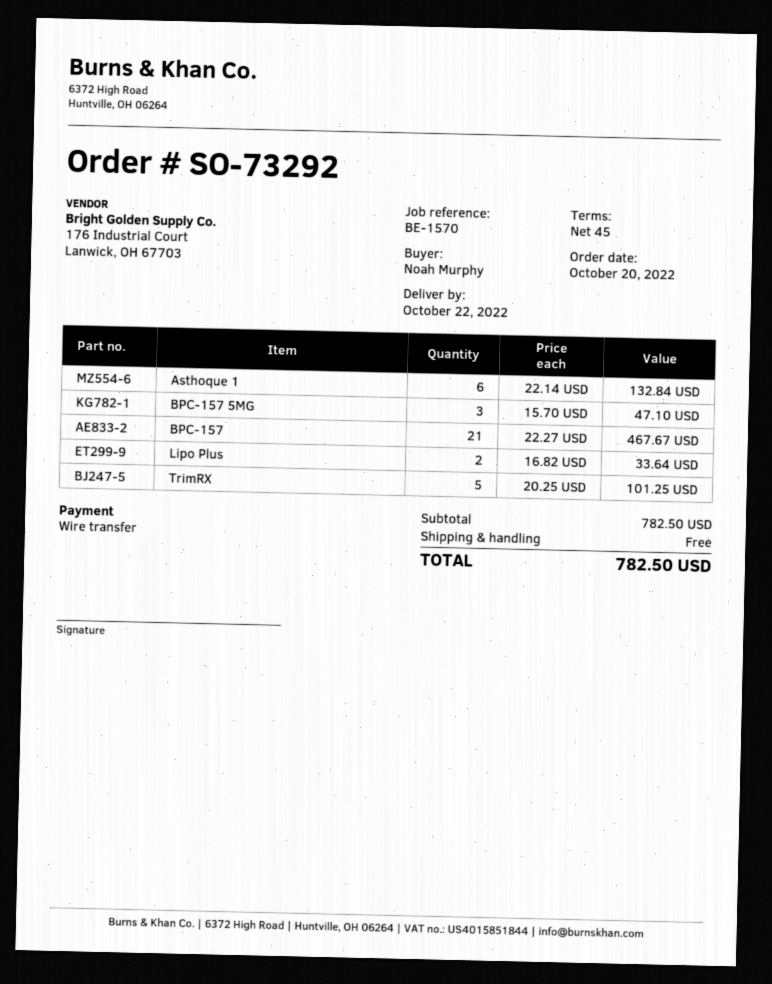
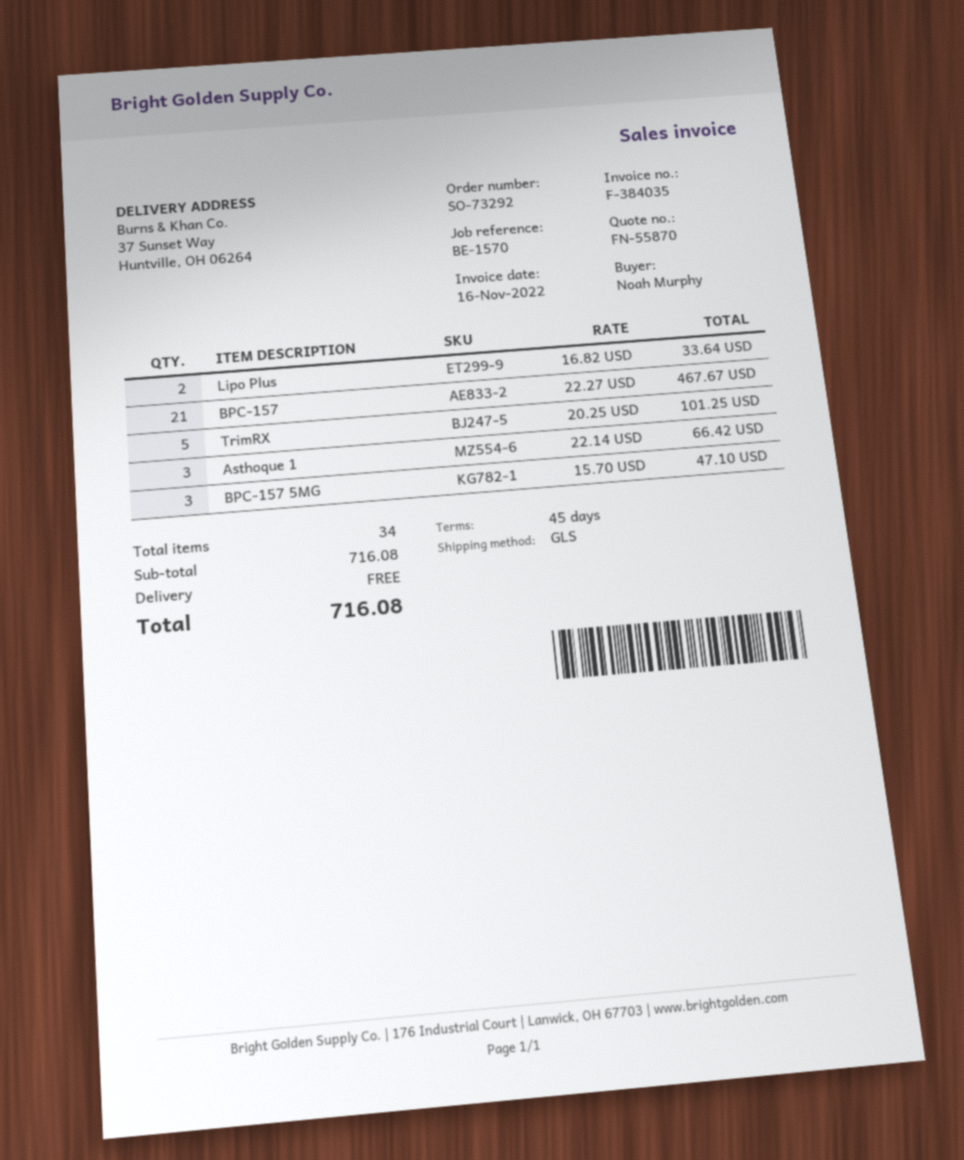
Asthoque 1: 6 x 22.14 = 132.84 -> 3 x 22.14 = 66.42
subtotal: 782.50 -> 716.08
total: 782.50 -> 716.08

